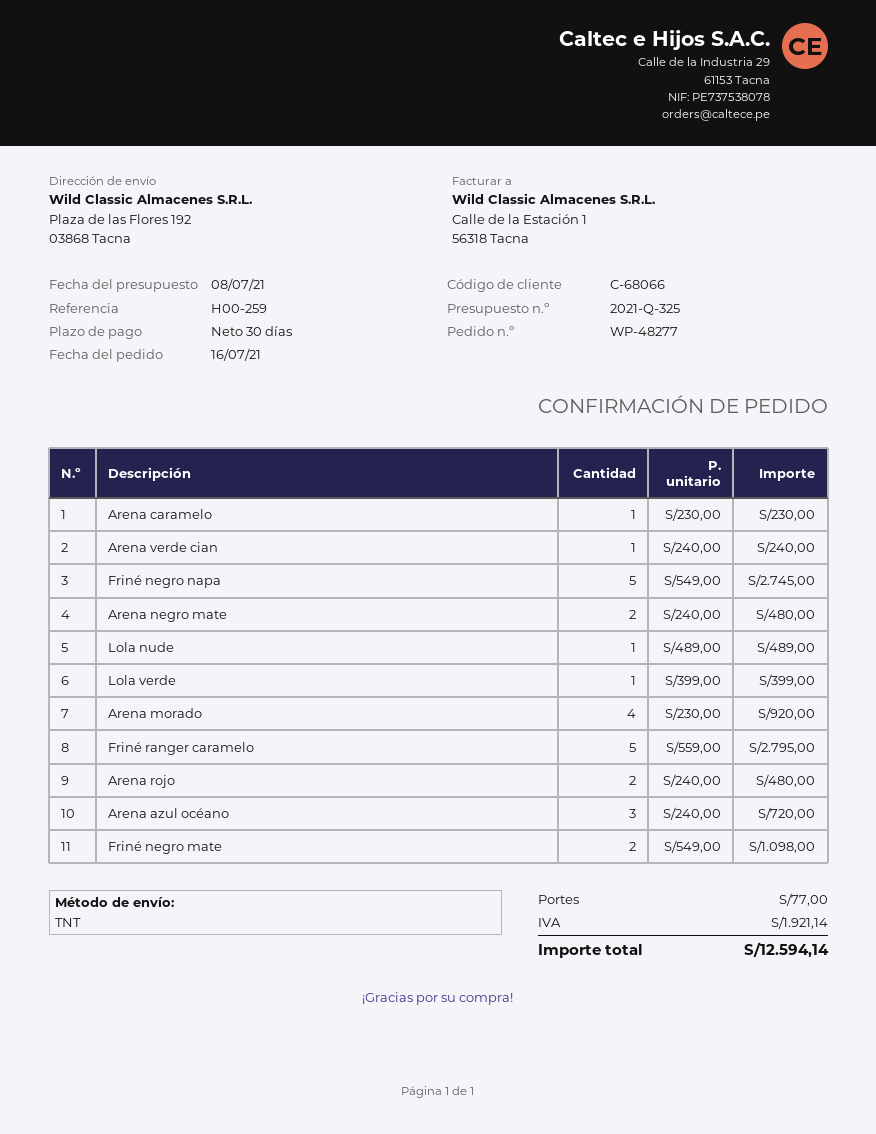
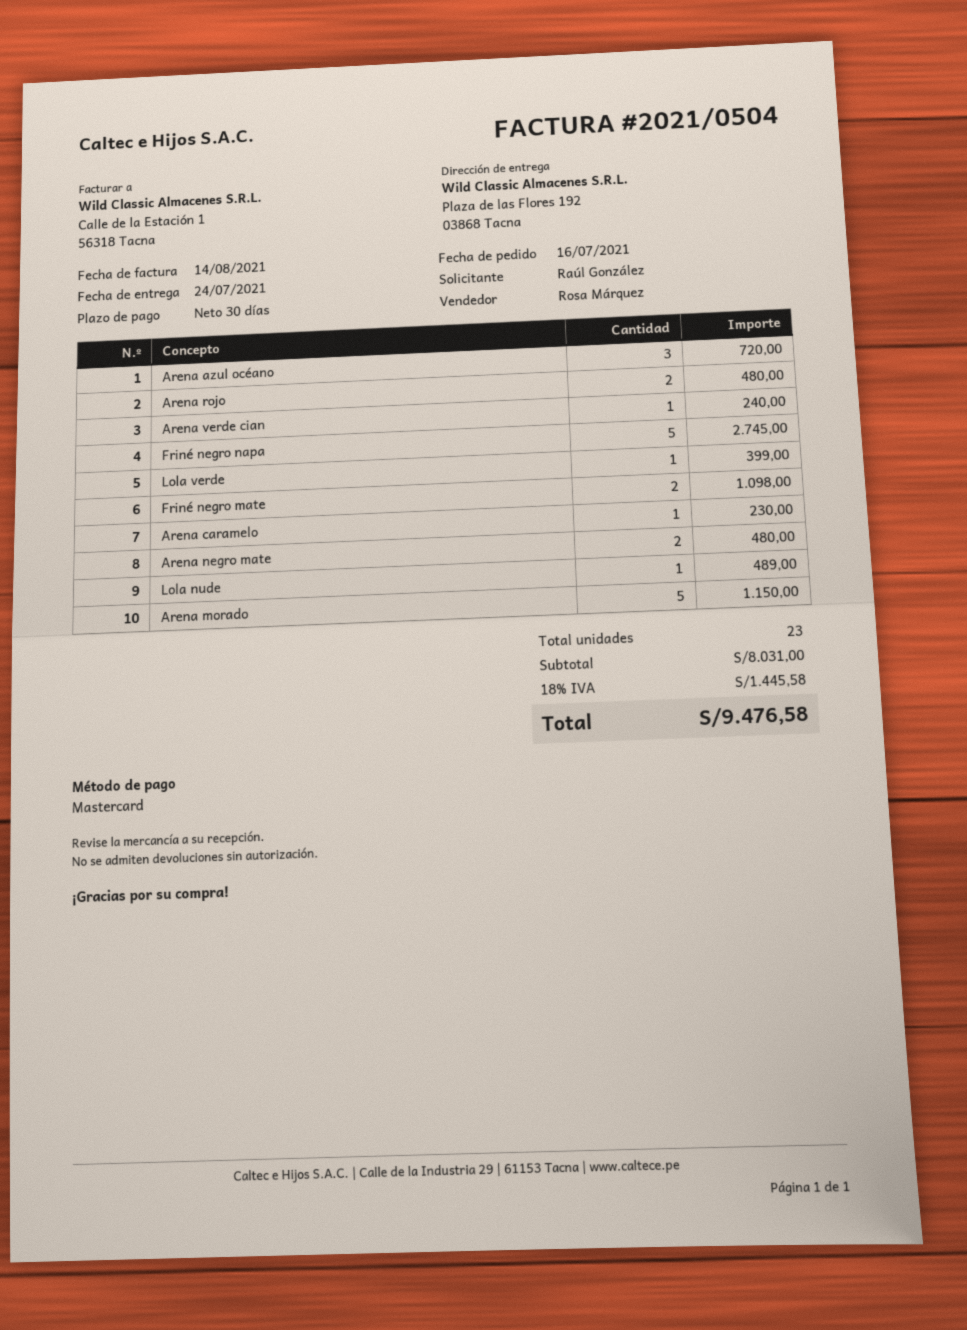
Arena morado: 4 for 920.00 -> 5 for 1150.00
Friné ranger caramelo: 5 for 2795.00 -> none
shipping: 77.00 -> none
tax: 1921.14 -> 1445.58
total: 12594.14 -> 9476.58

